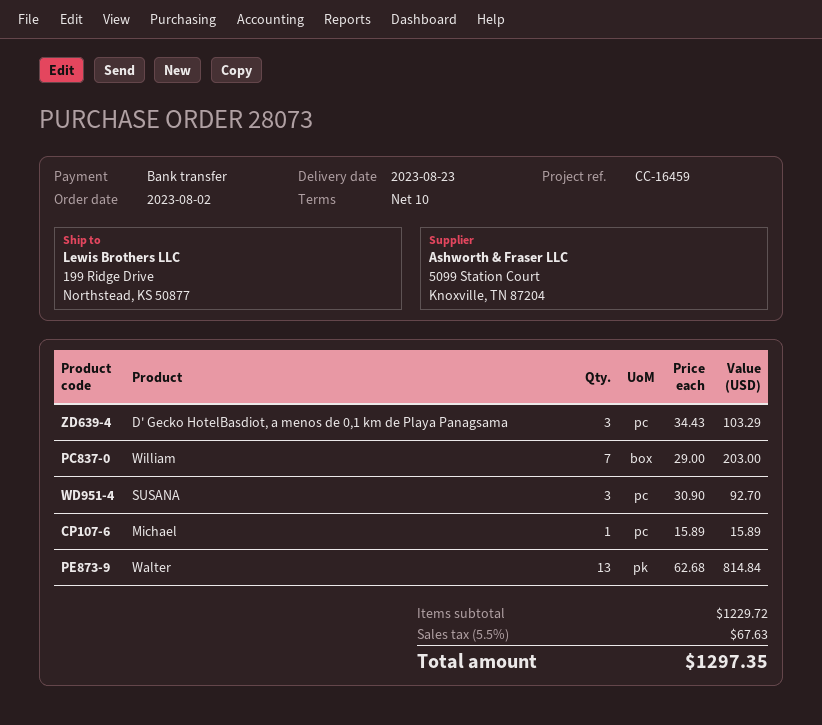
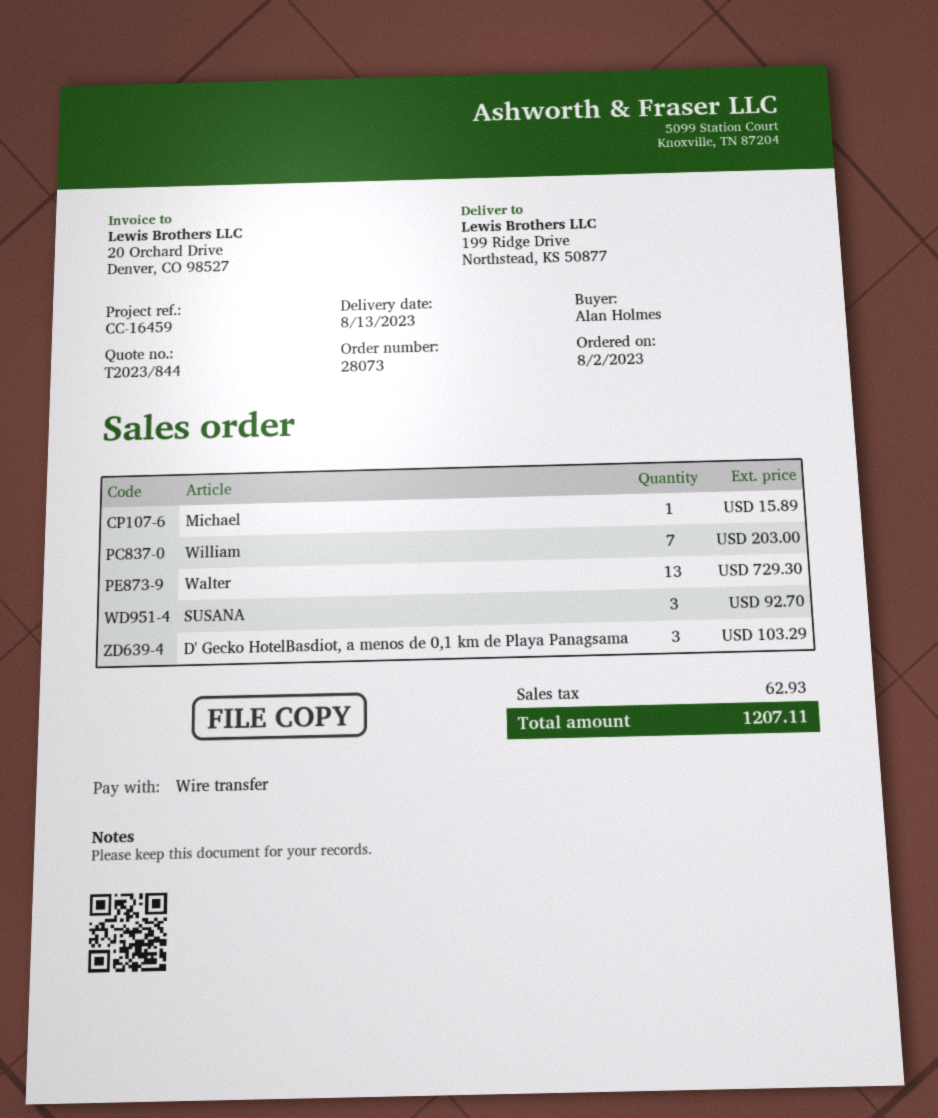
delivery date: 2023-08-23 -> 2023-08-13
Walter: 13 for 814.84 -> 13 for 729.30
tax: 67.63 -> 62.93
total: 1297.35 -> 1207.11

